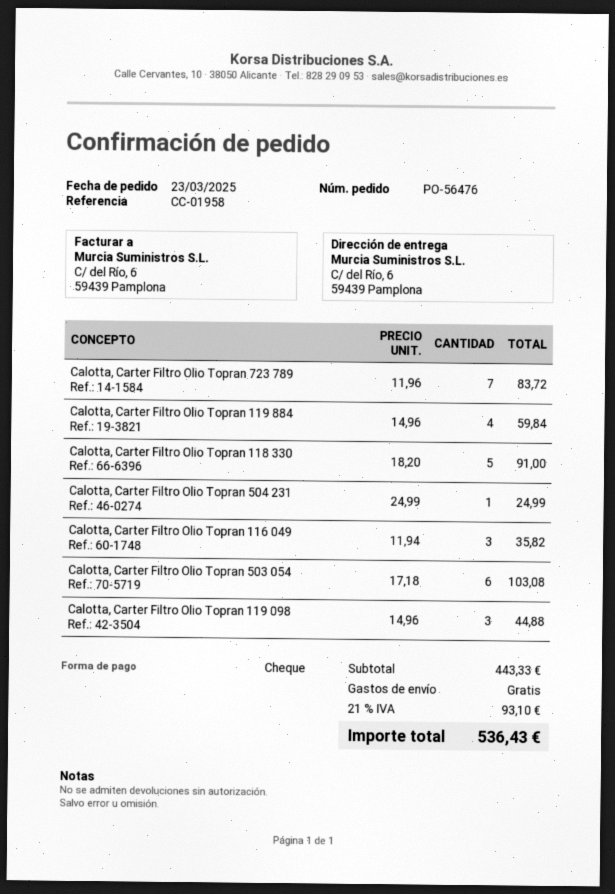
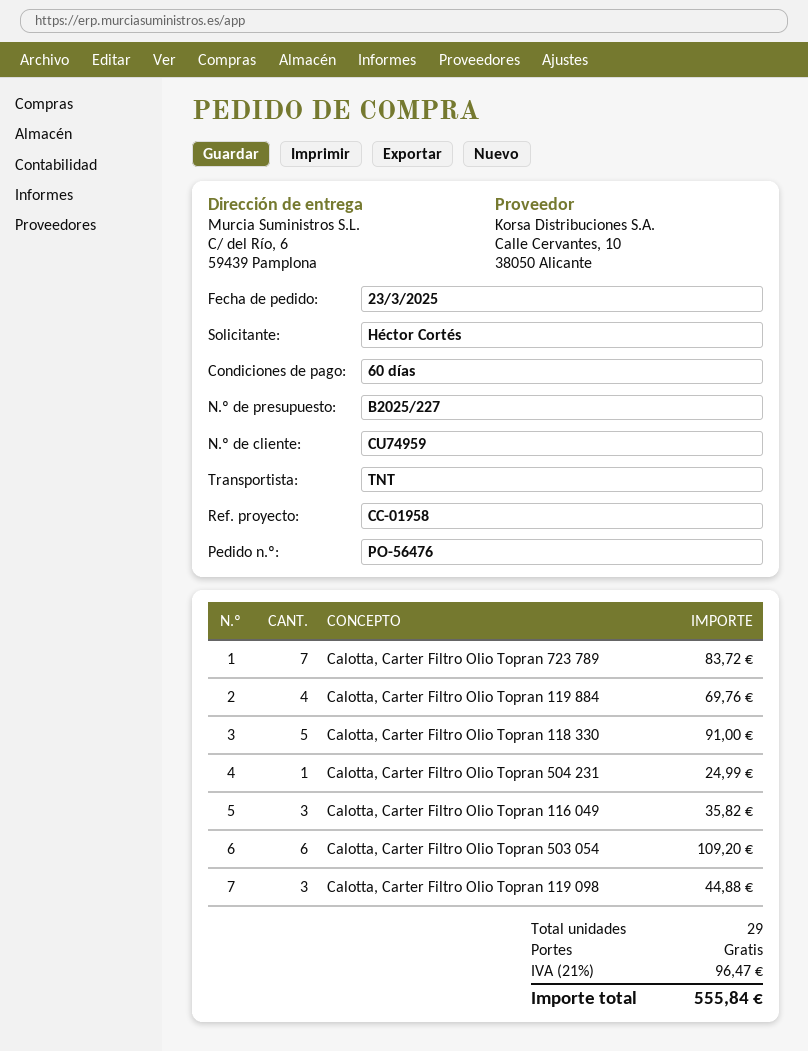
Calotta, Carter Filtro Olio Topran 119 884: 4 for 59.84 -> 4 for 69.76
Calotta, Carter Filtro Olio Topran 503 054: 6 for 103.08 -> 6 for 109.20
tax: 21% = 93.10 -> 21% = 96.47
total: 536.43 -> 555.84

